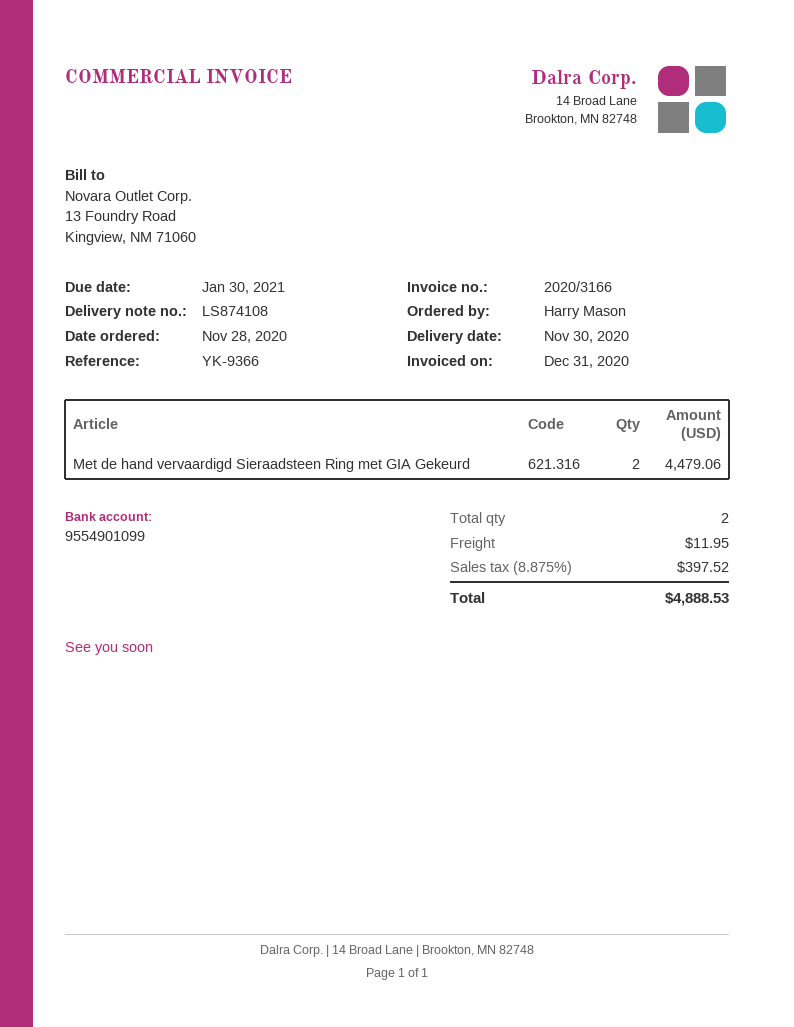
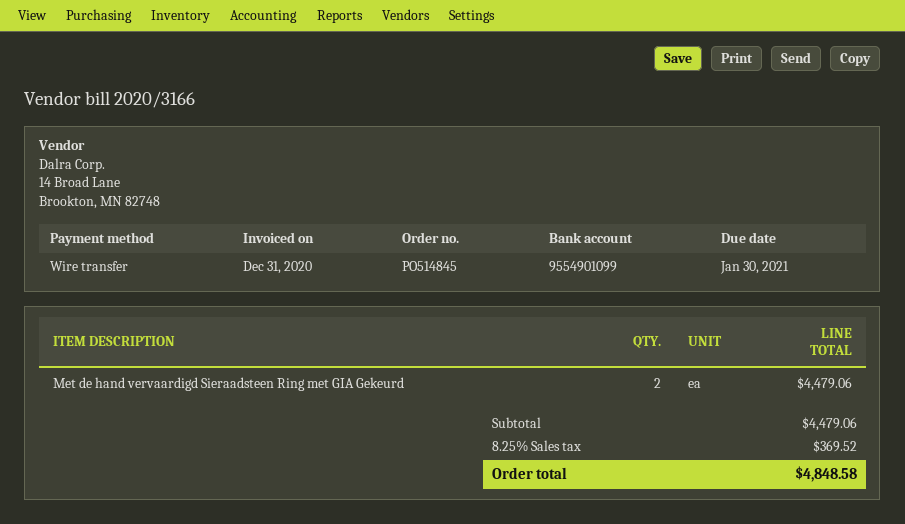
shipping: 11.95 -> none
tax: 8.875% = 397.52 -> 8.25% = 369.52
total: 4888.53 -> 4848.58

